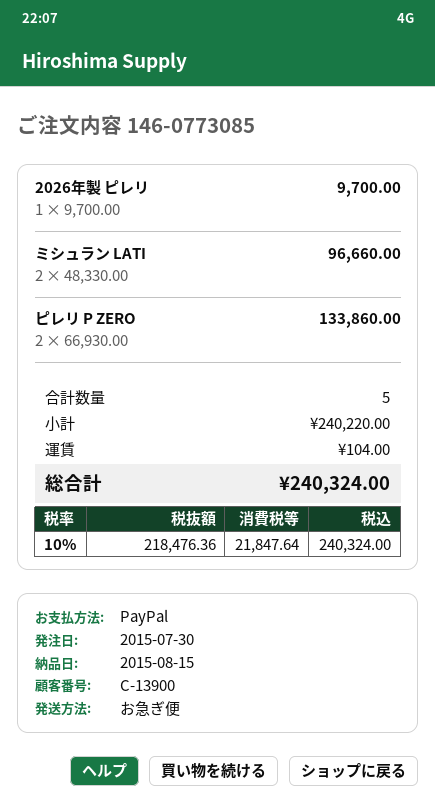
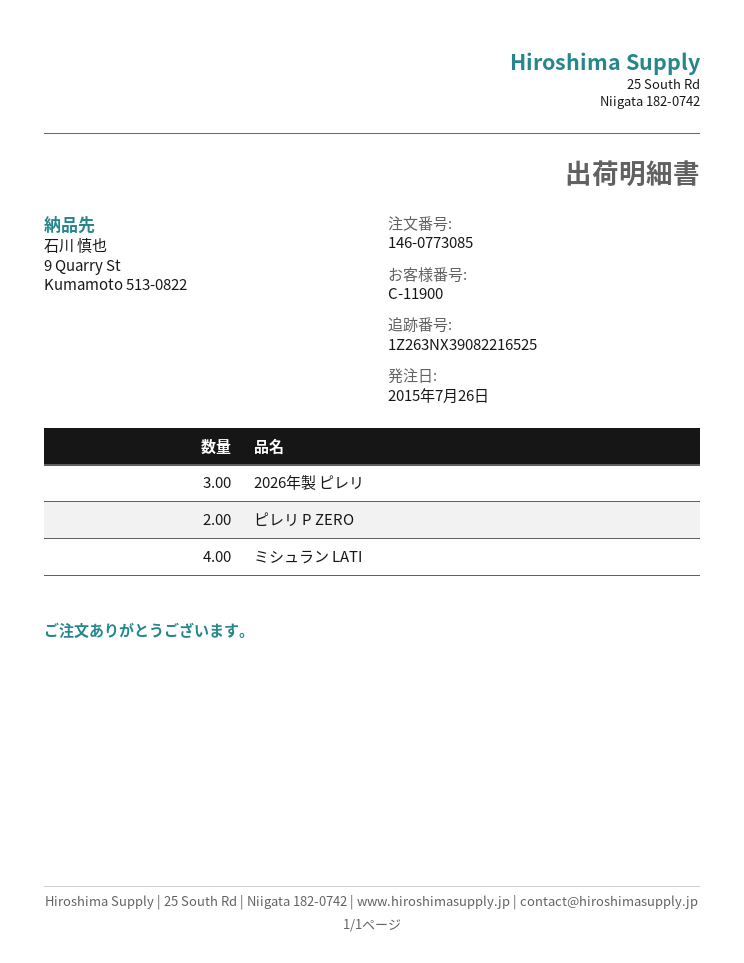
order date: 2015-07-30 -> 2015-07-26
customer number: C-13900 -> C-11900
2026年製 ピレリ: 1 -> 3
ミシュラン LATI: 2 -> 4

